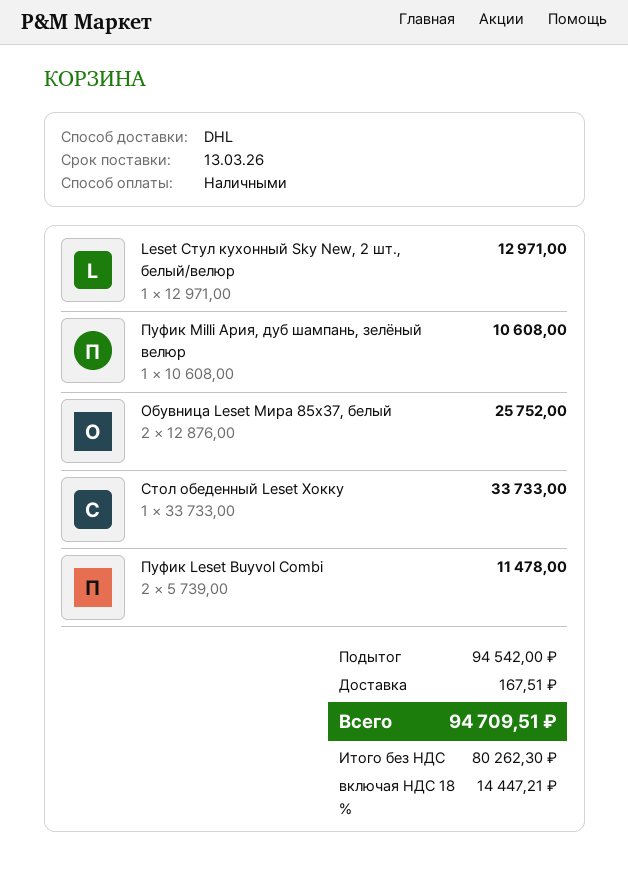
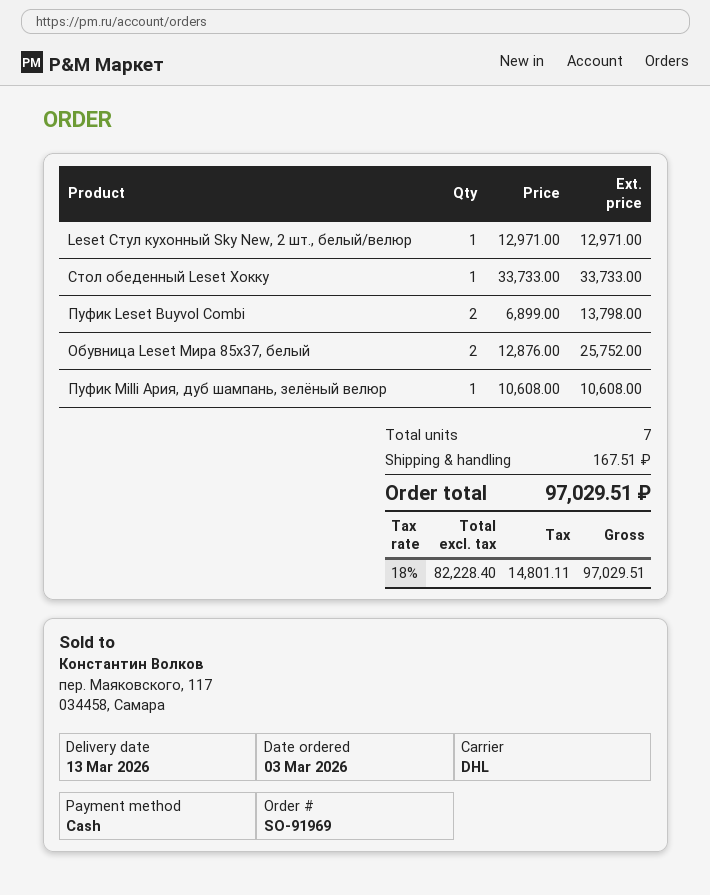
Пуфик Leset Buyvol Combi: 2 x 5739.00 = 11478.00 -> 2 x 6899.00 = 13798.00
net: 80262.30 -> 82228.40
tax: 18% = 14447.21 -> 18% = 14801.11
total: 94709.51 -> 97029.51

